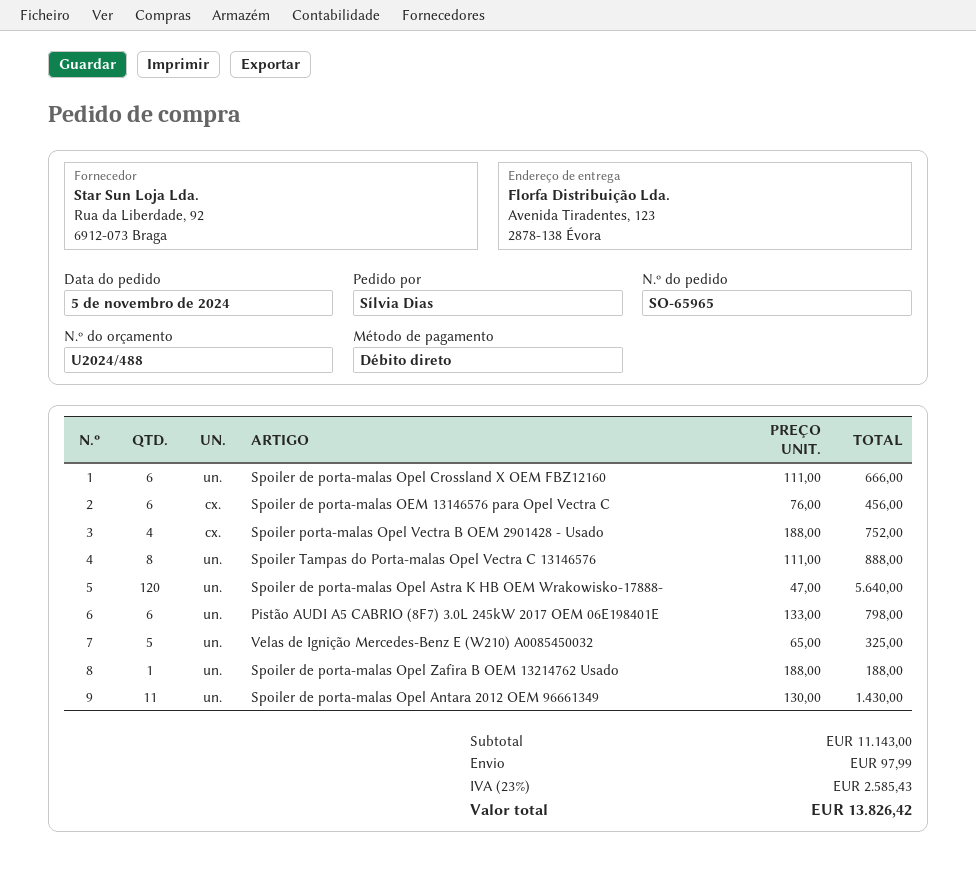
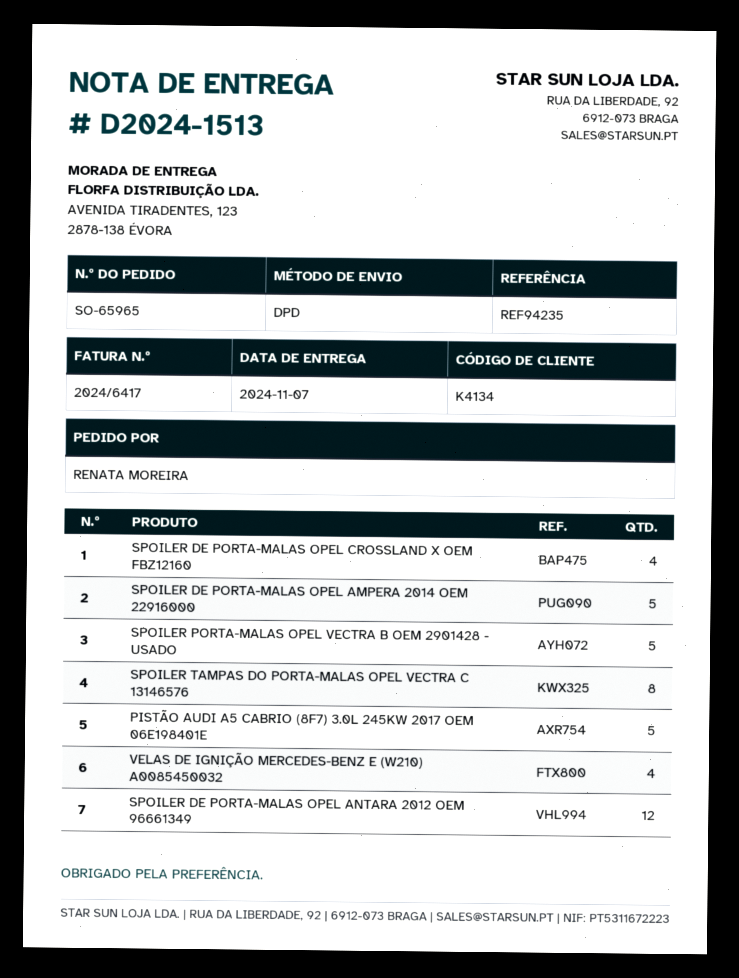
ordered by: Sílvia Dias -> RENATA MOREIRA
Spoiler de porta-malas Opel Crossland X OEM FBZ12160: 6 -> 4
Spoiler de porta-malas OEM 13146576 para Opel Vectra C: 6 -> none
Spoiler porta-malas Opel Vectra B OEM 2901428 - Usado: 4 -> 5
Spoiler de porta-malas Opel Astra K HB OEM Wrakowisko-17888-: 120 -> none
Pistão AUDI A5 CABRIO (8F7) 3.0L 245kW 2017 OEM 06E198401E: 6 -> 5
Velas de Ignição Mercedes-Benz E (W210) A0085450032: 5 -> 4
Spoiler de porta-malas Opel Zafira B OEM 13214762 Usado: 1 -> none
Spoiler de porta-malas Opel Antara 2012 OEM 96661349: 11 -> 12
SPOILER DE PORTA-MALAS OPEL AMPERA 2014 OEM 22916000: none -> 5

